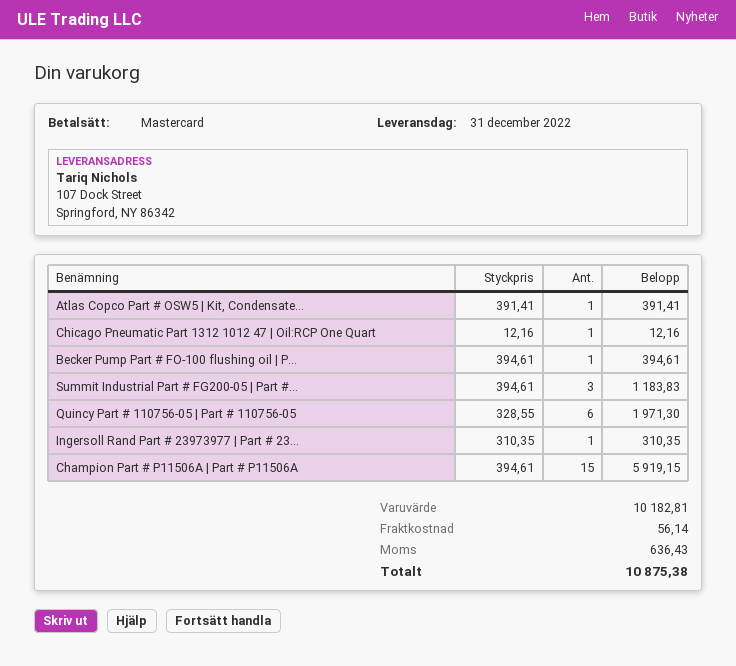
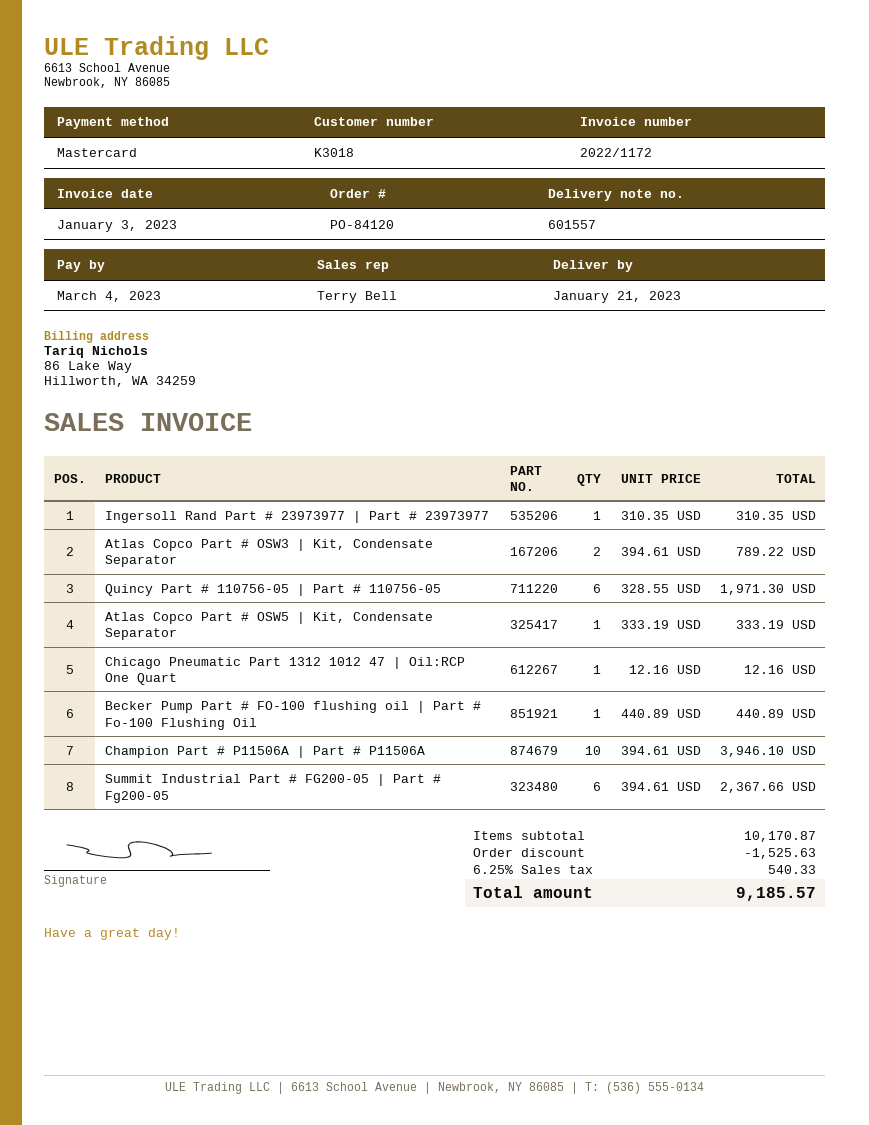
delivery date: 2022-12-31 -> 2023-01-21
Atlas Copco Part # OSW5 | Kit, Condensate...: 1 x 391.41 = 391.41 -> 1 x 333.19 = 333.19
Becker Pump Part # FO-100 flushing oil | P...: 1 x 394.61 = 394.61 -> 1 x 440.89 = 440.89
Summit Industrial Part # FG200-05 | Part #...: 3 x 394.61 = 1183.83 -> 6 x 394.61 = 2367.66
Champion Part # P11506A | Part # P11506A: 15 x 394.61 = 5919.15 -> 10 x 394.61 = 3946.10
Atlas Copco Part # OSW3 | Kit, Condensate Separator: none -> 2 x 394.61 = 789.22
subtotal: 10182.81 -> 10170.87
discount: none -> 1525.63
shipping: 56.14 -> none
tax: 636.43 -> 540.33
total: 10875.38 -> 9185.57

